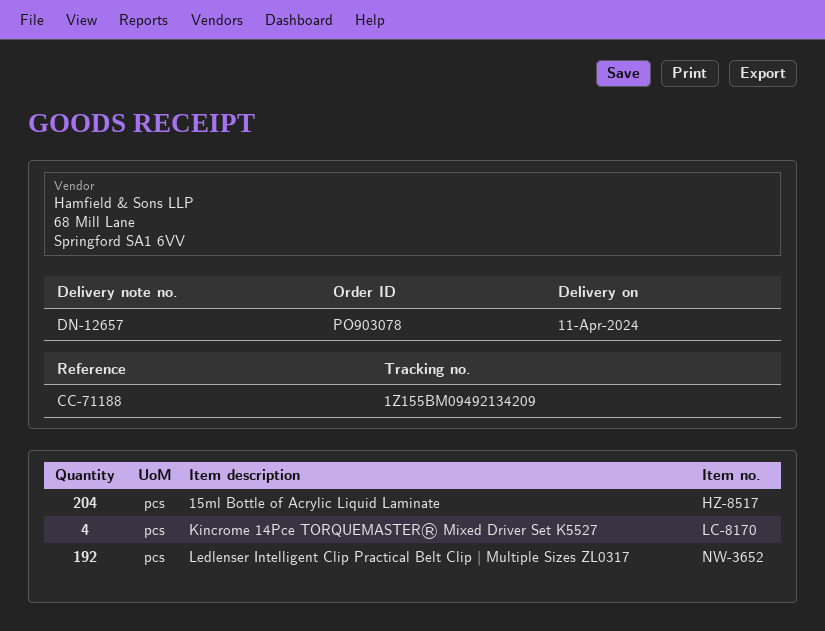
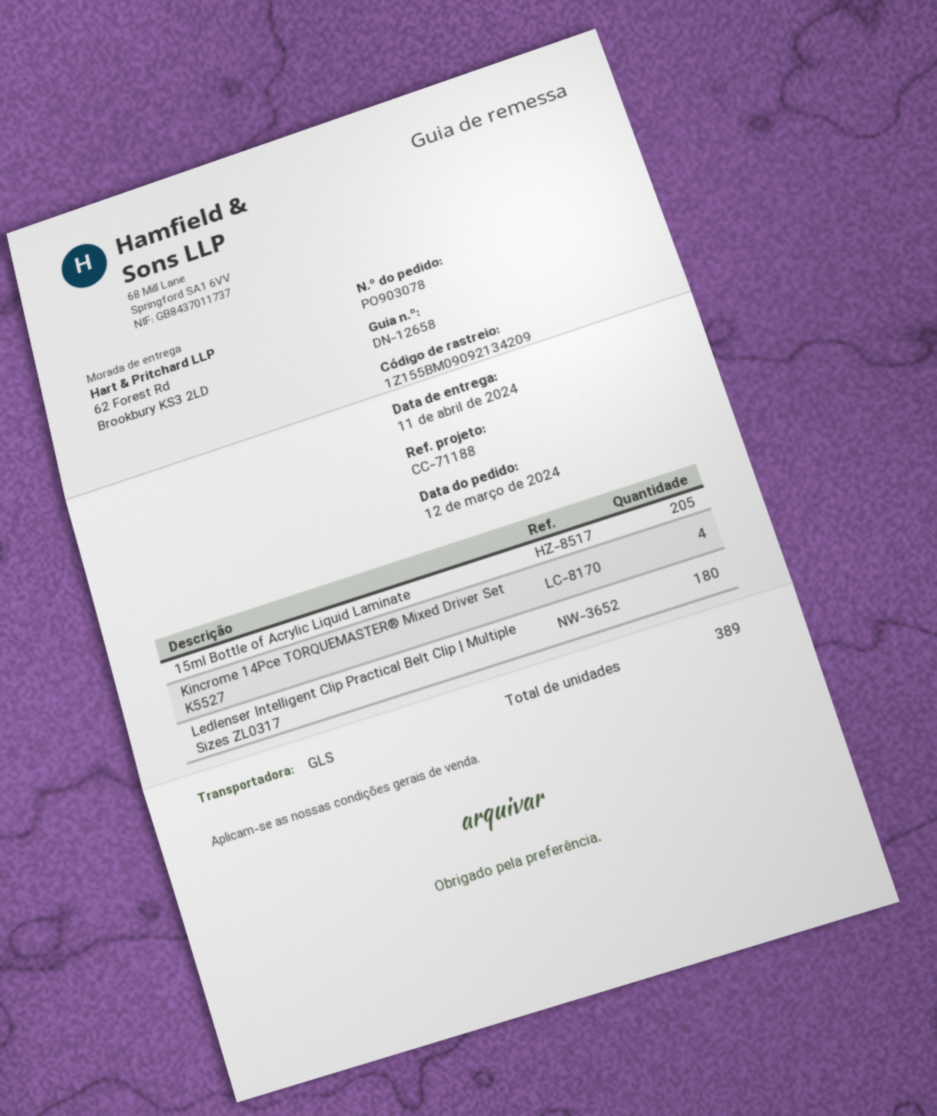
delivery note number: DN-12657 -> DN-12658
tracking number: 1Z155BM09492134209 -> 1Z155BM09092134209
15ml Bottle of Acrylic Liquid Laminate: 204 -> 205
Ledlenser Intelligent Clip Practical Belt Clip | Multiple Sizes ZL0317: 192 -> 180

